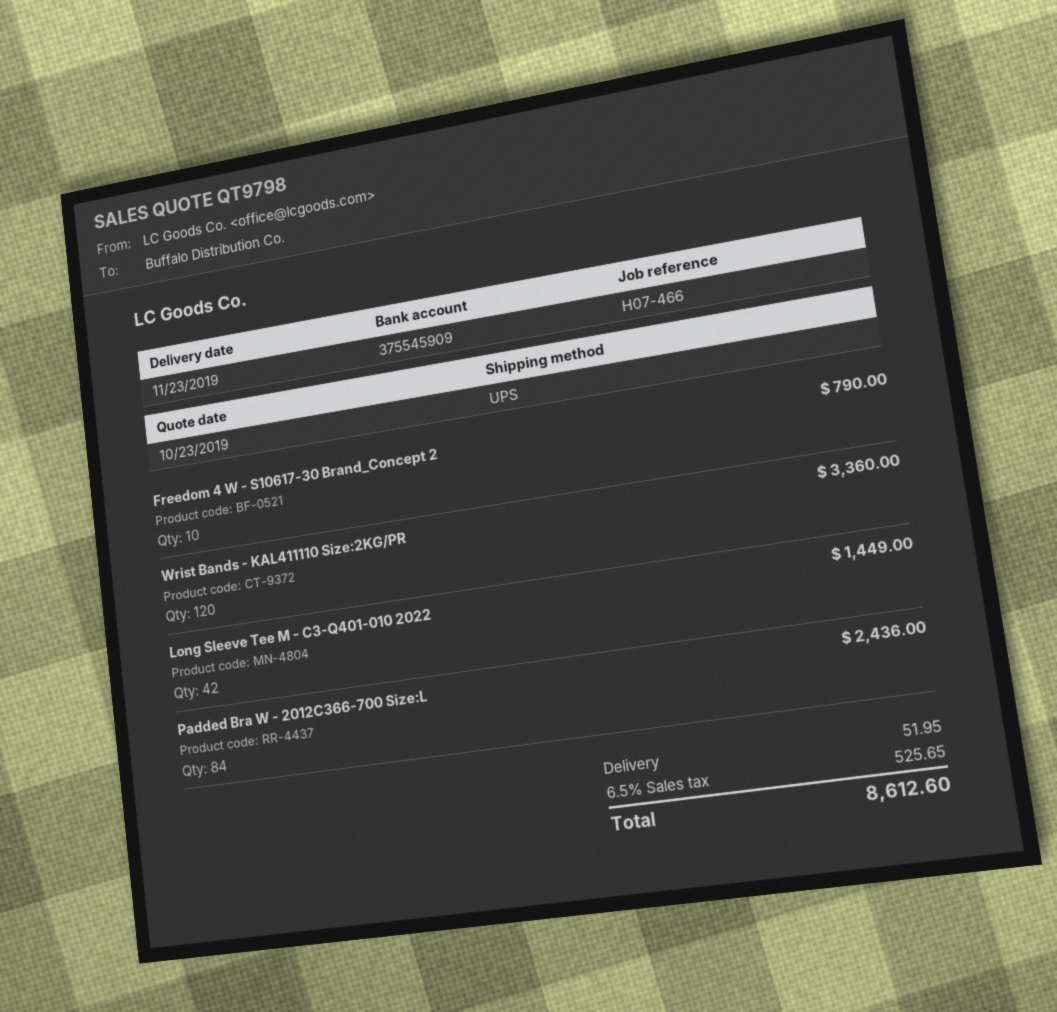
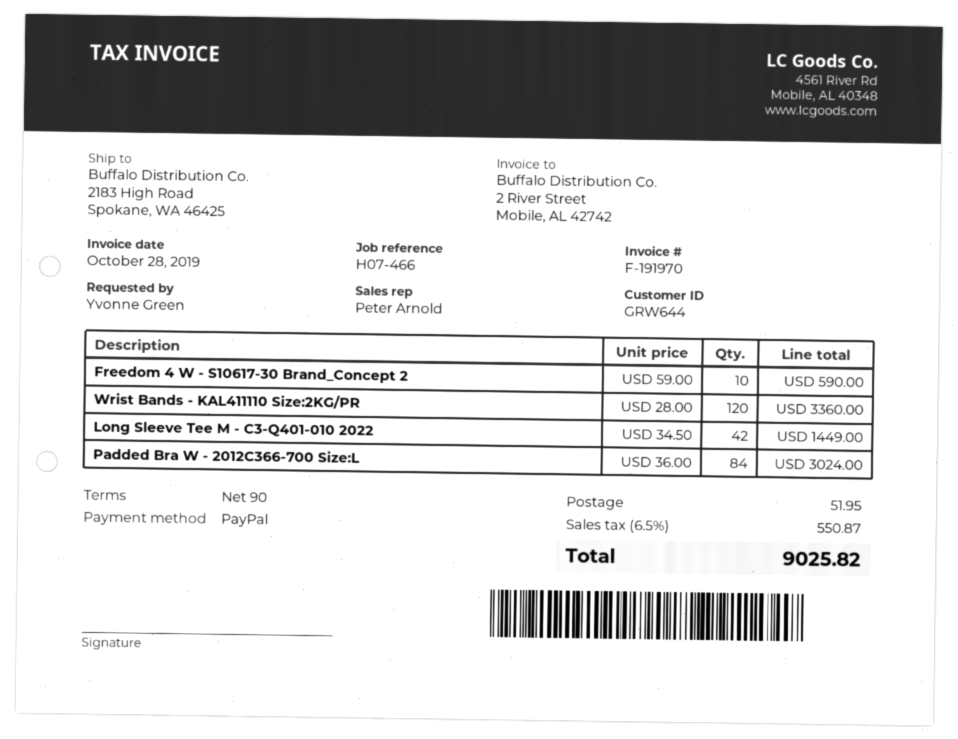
Freedom 4 W - S10617-30 Brand_Concept 2: 10 for 790.00 -> 10 for 590.00
Padded Bra W - 2012C366-700 Size:L: 84 for 2436.00 -> 84 for 3024.00
tax: 6.5% = 525.65 -> 6.5% = 550.87
total: 8612.60 -> 9025.82

